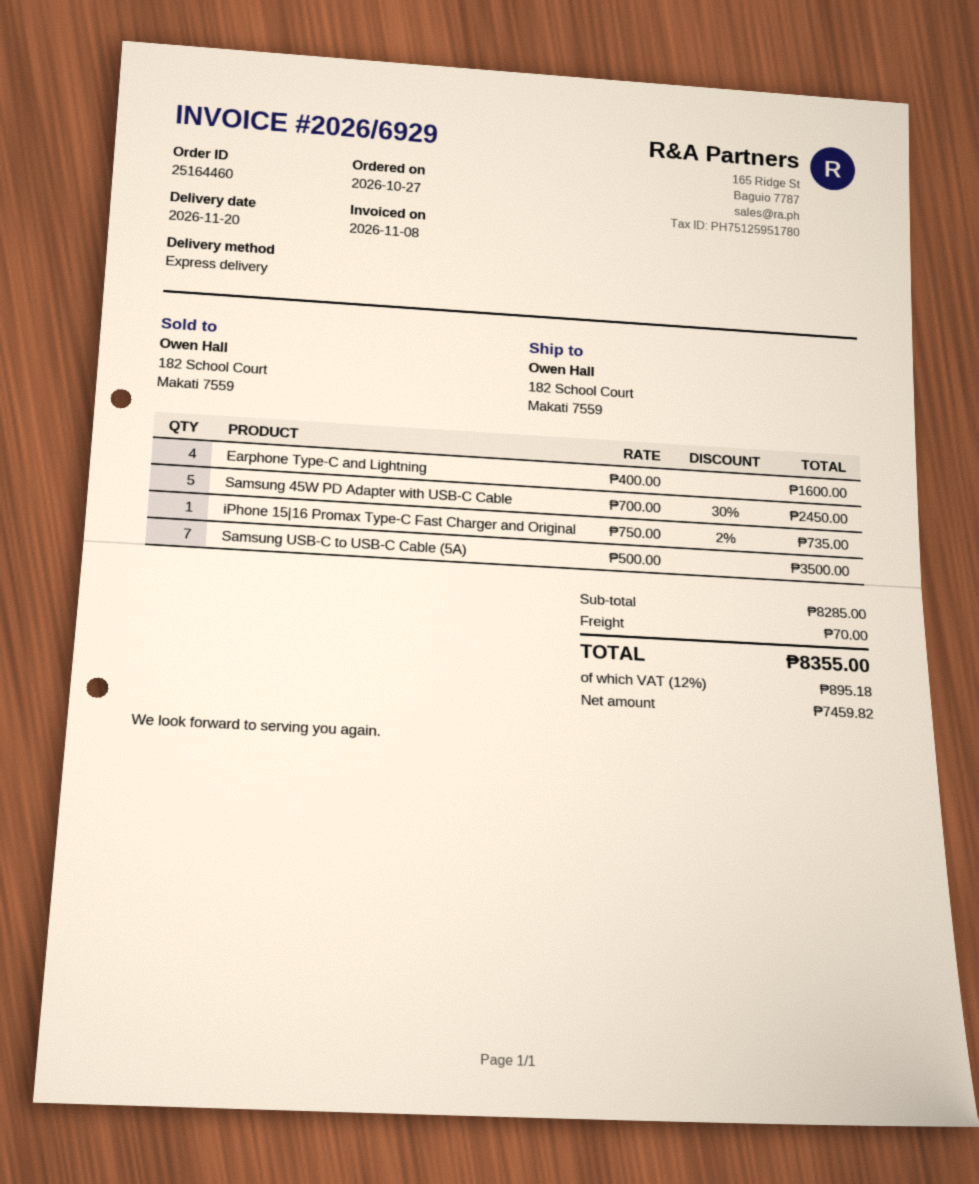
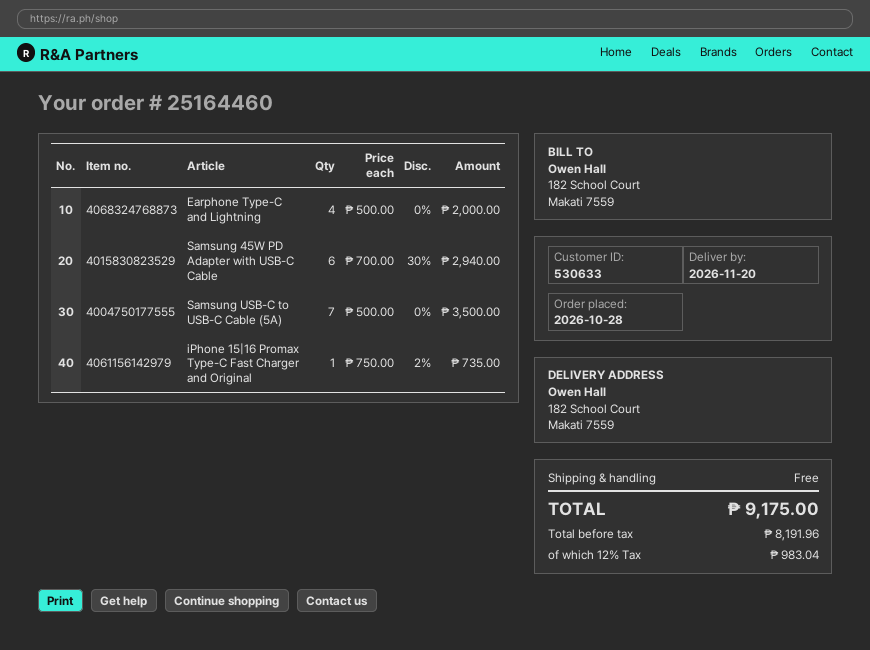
order date: 2026-10-27 -> 2026-10-28
Earphone Type-C and Lightning: 4 x 400.00 = 1600.00 -> 4 x 500.00 = 2000.00
Samsung 45W PD Adapter with USB-C Cable: 5 x 700.00 - 30% = 2450.00 -> 6 x 700.00 - 30% = 2940.00
shipping: 70.00 -> 0.00
net: 7459.82 -> 8191.96
tax: 12% = 895.18 -> 12% = 983.04
total: 8355.00 -> 9175.00

